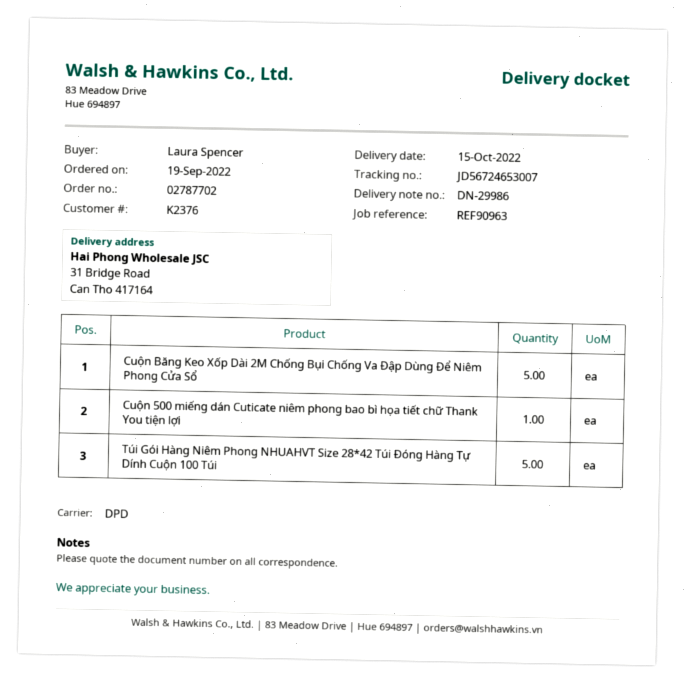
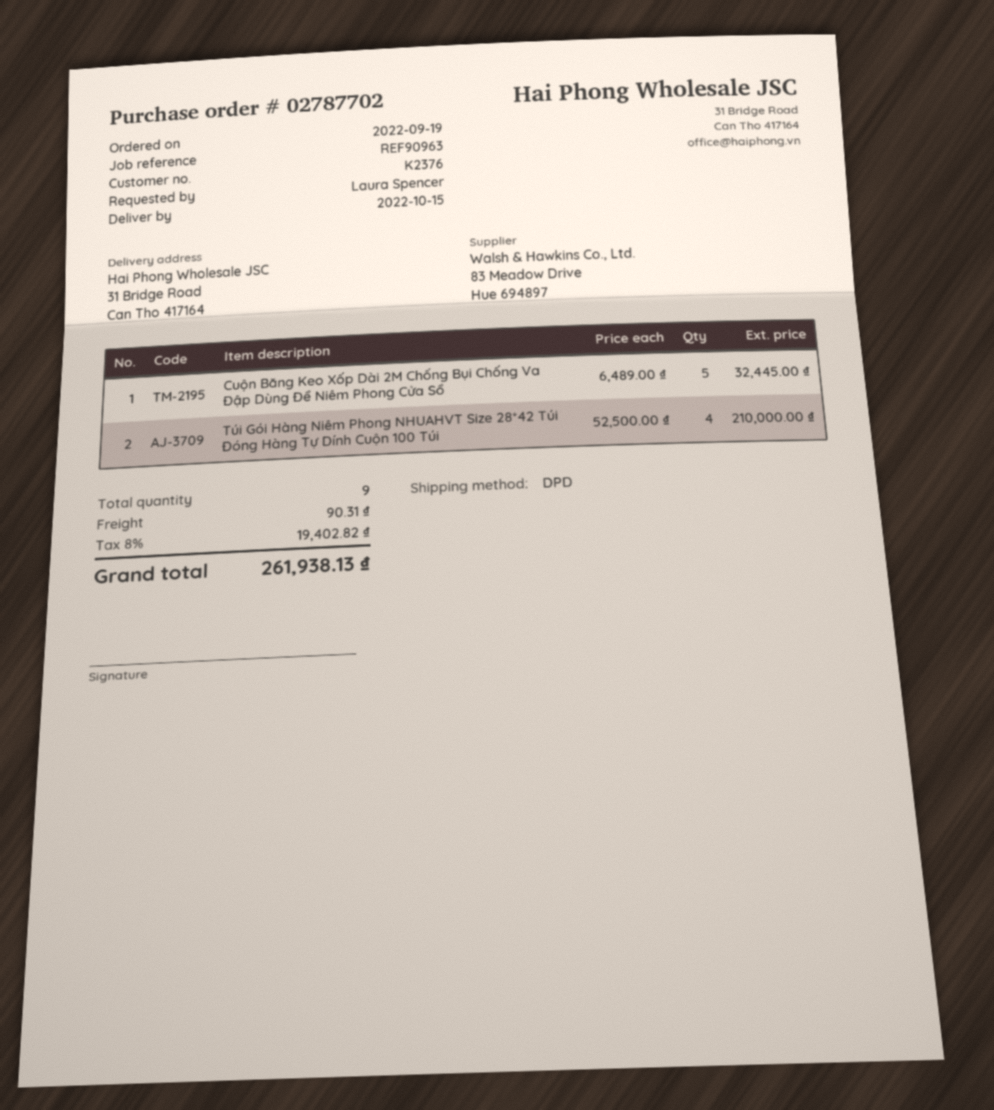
Cuộn 500 miếng dán Cuticate niêm phong bao bì họa tiết chữ Thank You tiện lợi: 1 -> none
Túi Gói Hàng Niêm Phong NHUAHVT Size 28*42 Túi Đóng Hàng Tự Dính Cuộn 100 Túi: 5 -> 4

